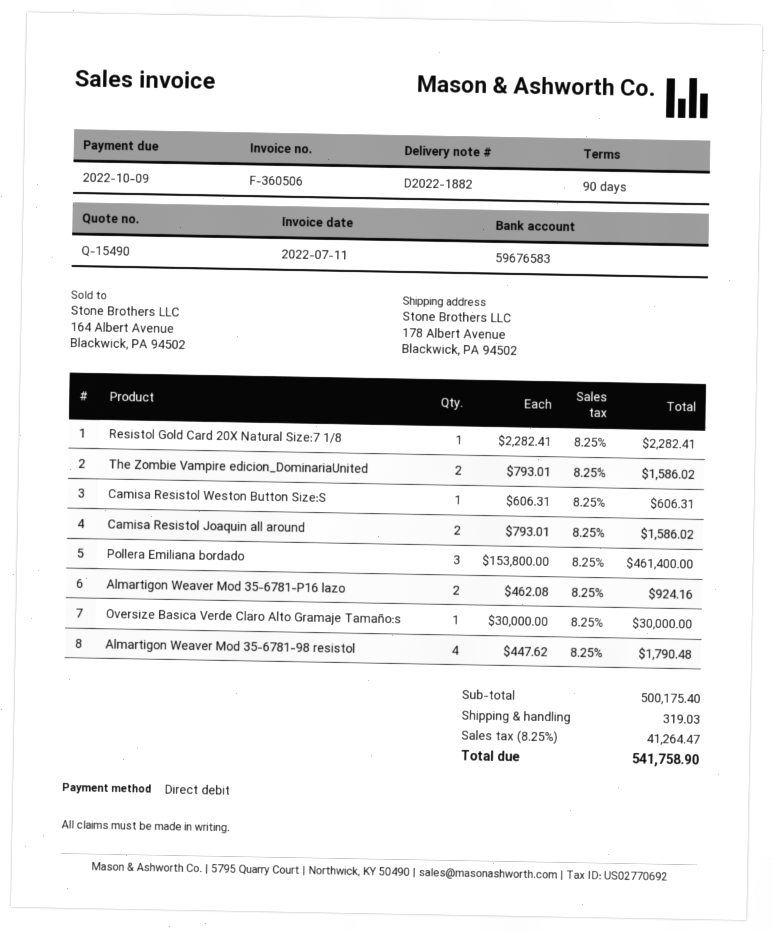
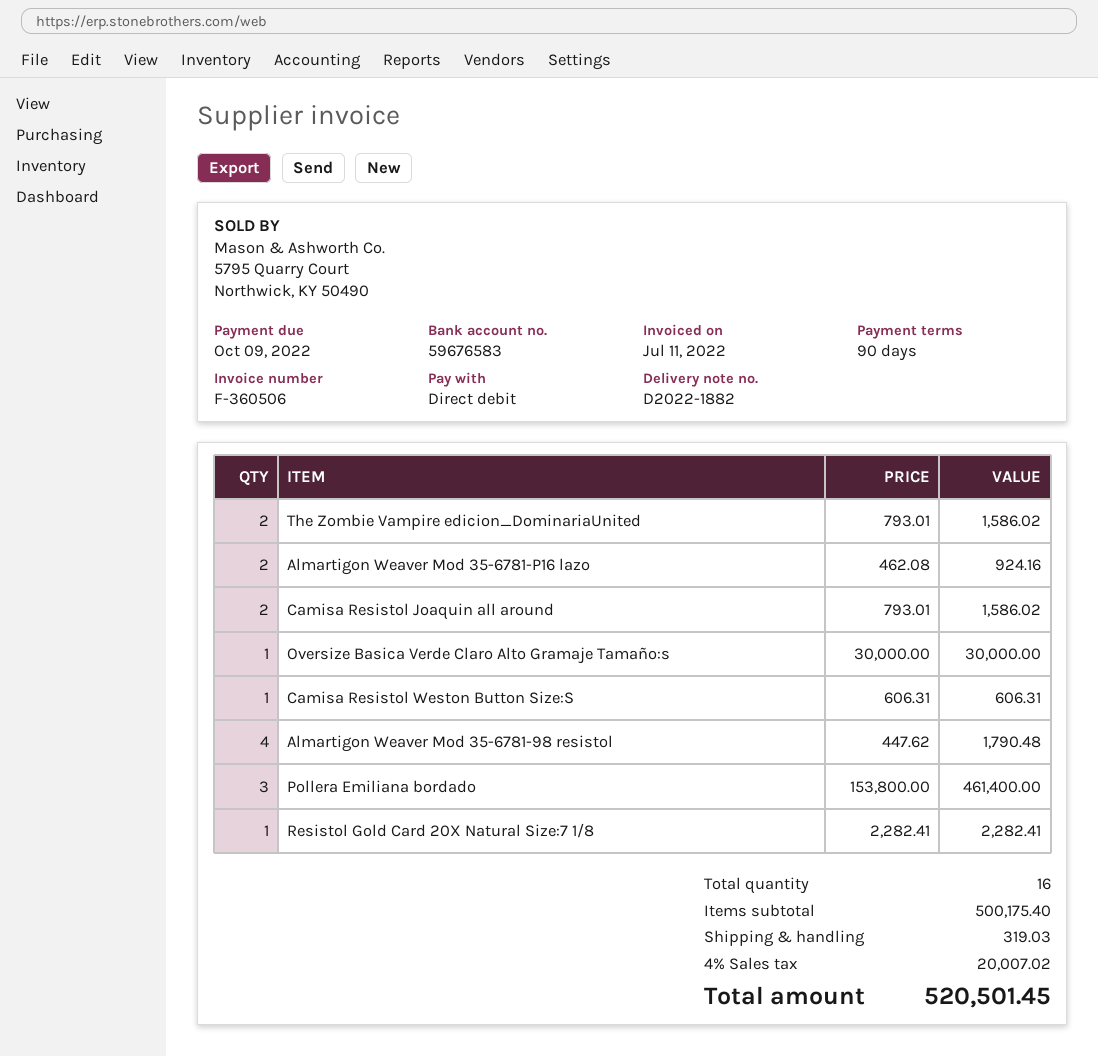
tax: 8.25% = 41264.47 -> 4% = 20007.02
total: 541758.90 -> 520501.45

